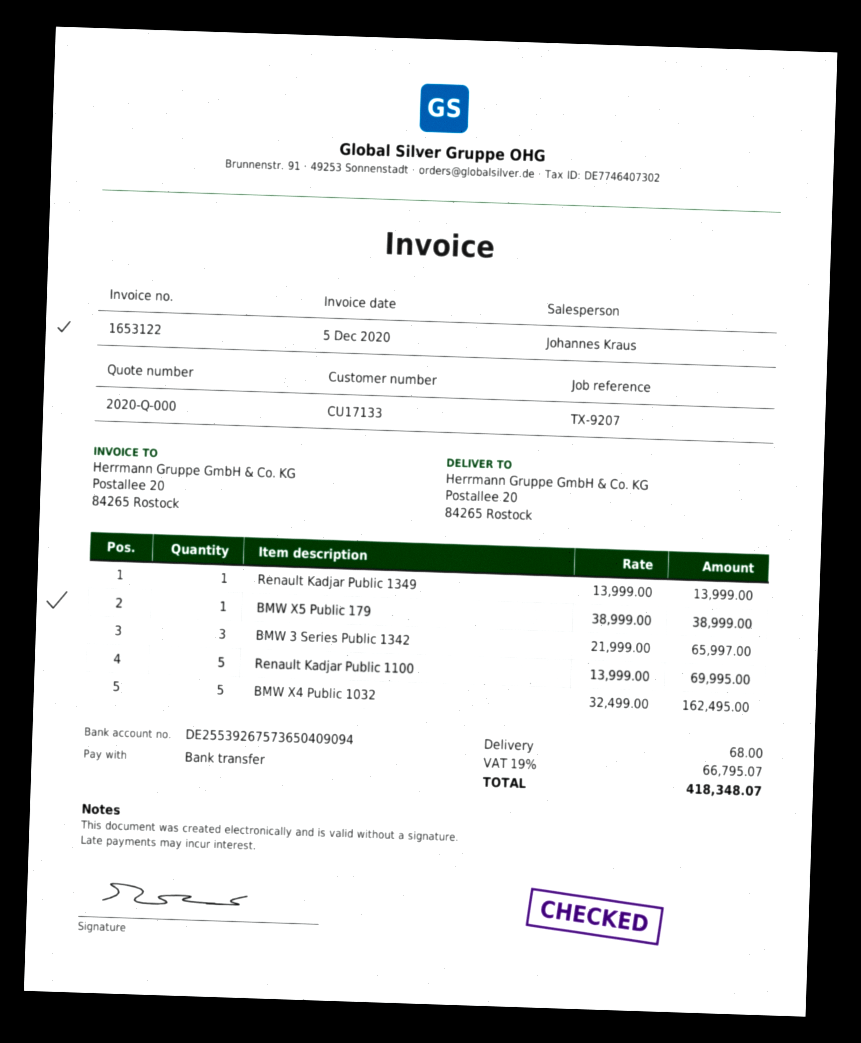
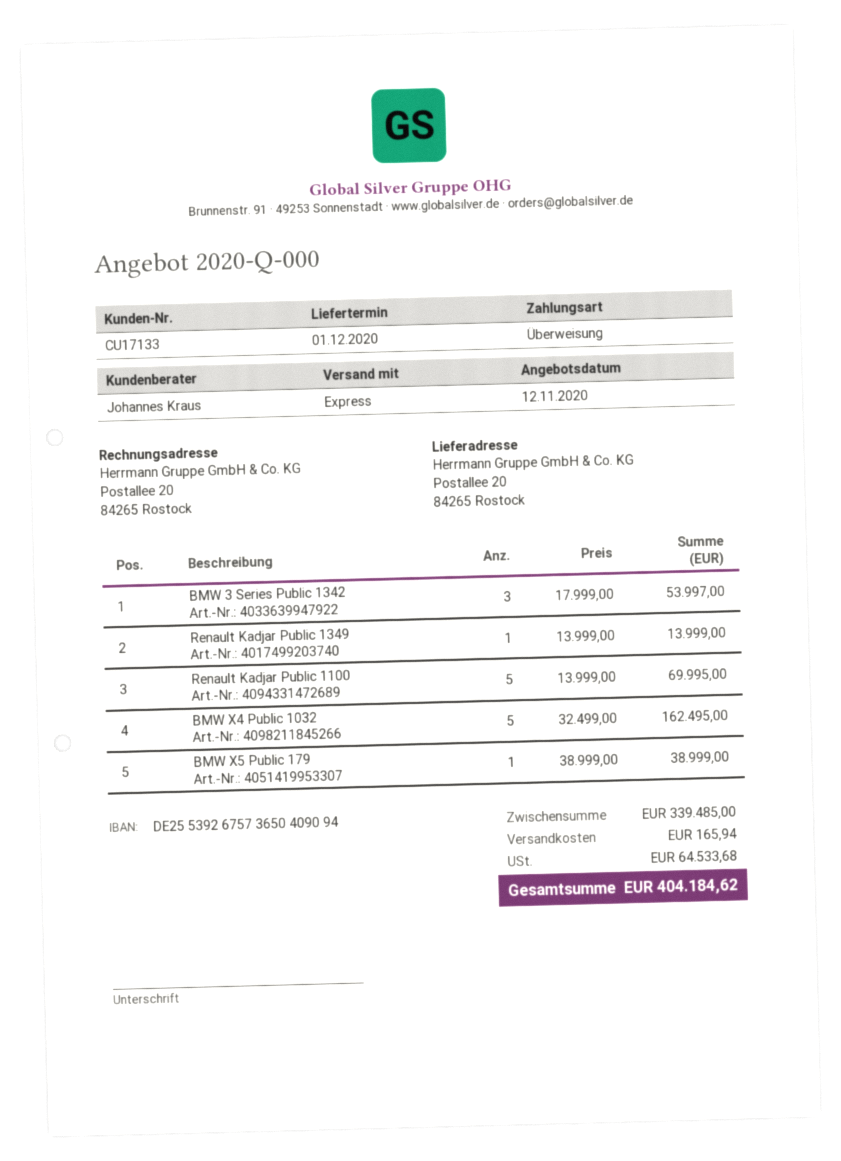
BMW 3 Series Public 1342: 3 x 21999.00 = 65997.00 -> 3 x 17999.00 = 53997.00
shipping: 68.00 -> 165.94
tax: 66795.07 -> 64533.68
total: 418348.07 -> 404184.62

